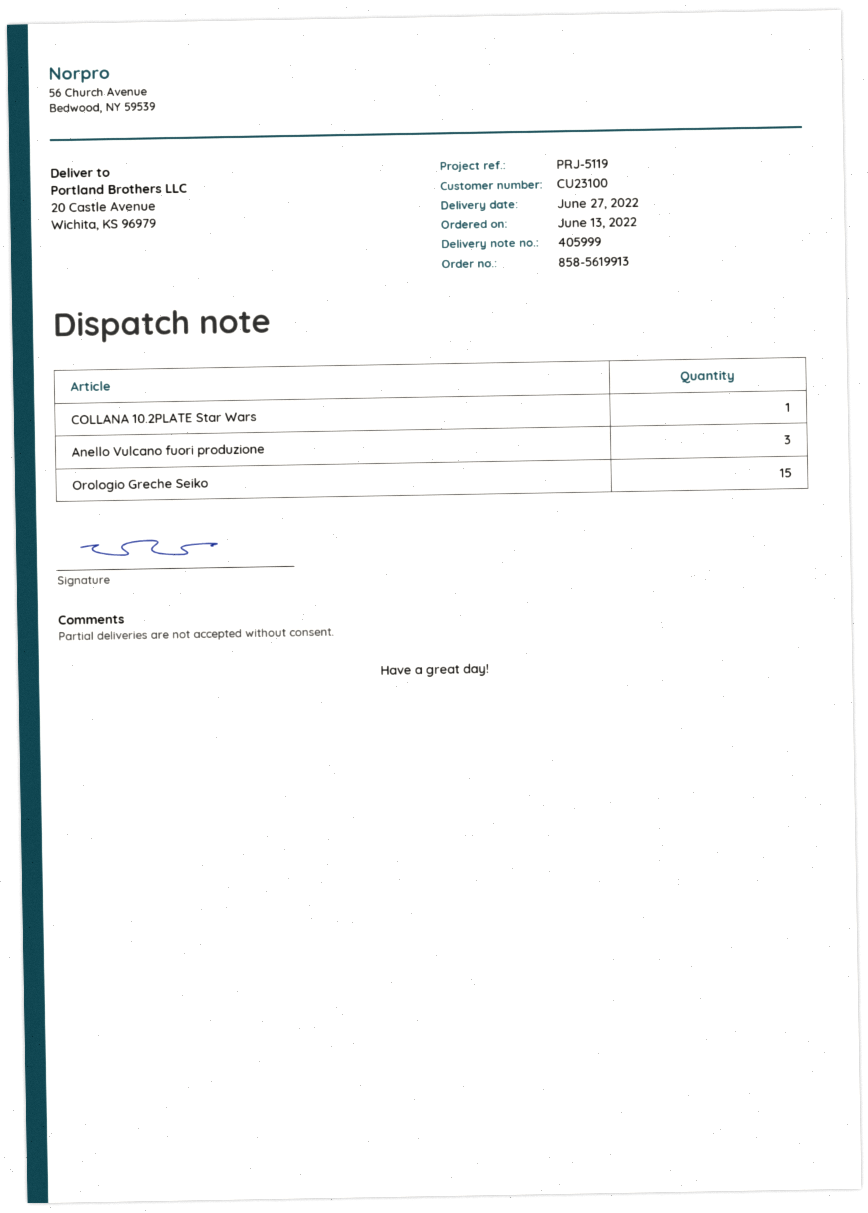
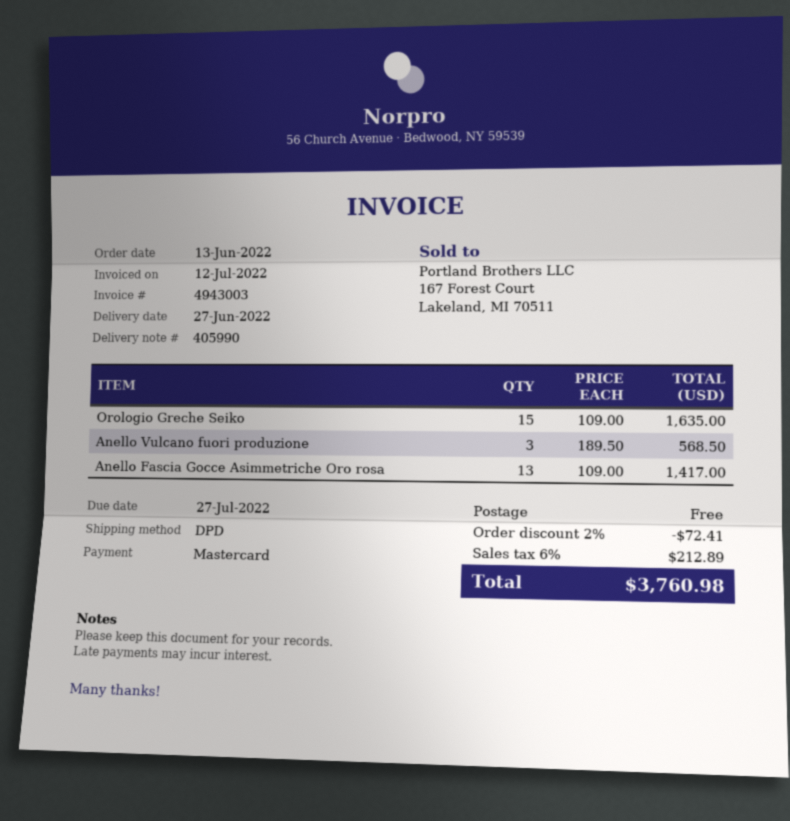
delivery note number: 405999 -> 405990
COLLANA 10.2PLATE Star Wars: 1 -> none
Anello Fascia Gocce Asimmetriche Oro rosa: none -> 13

